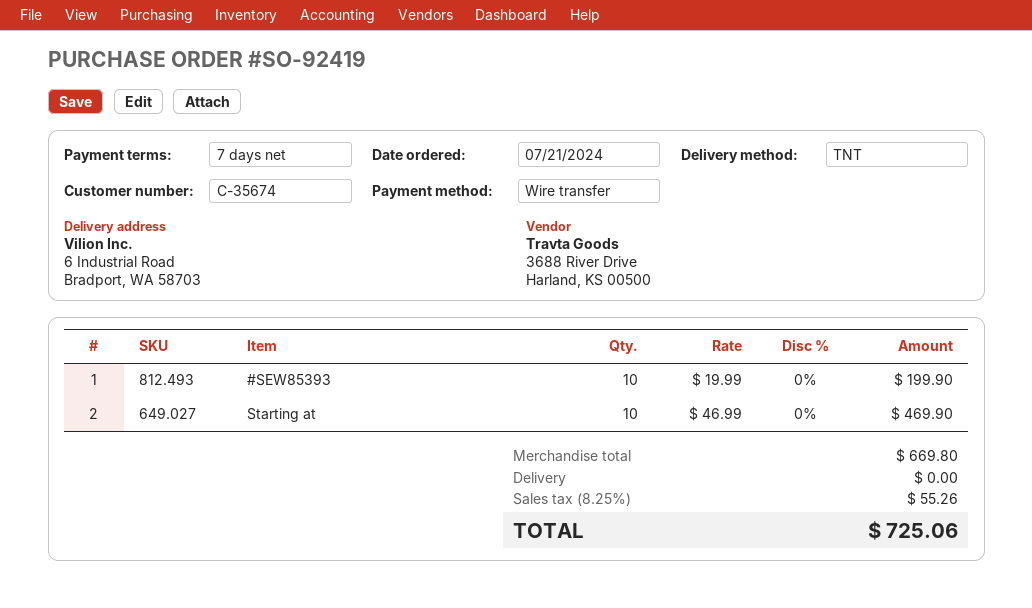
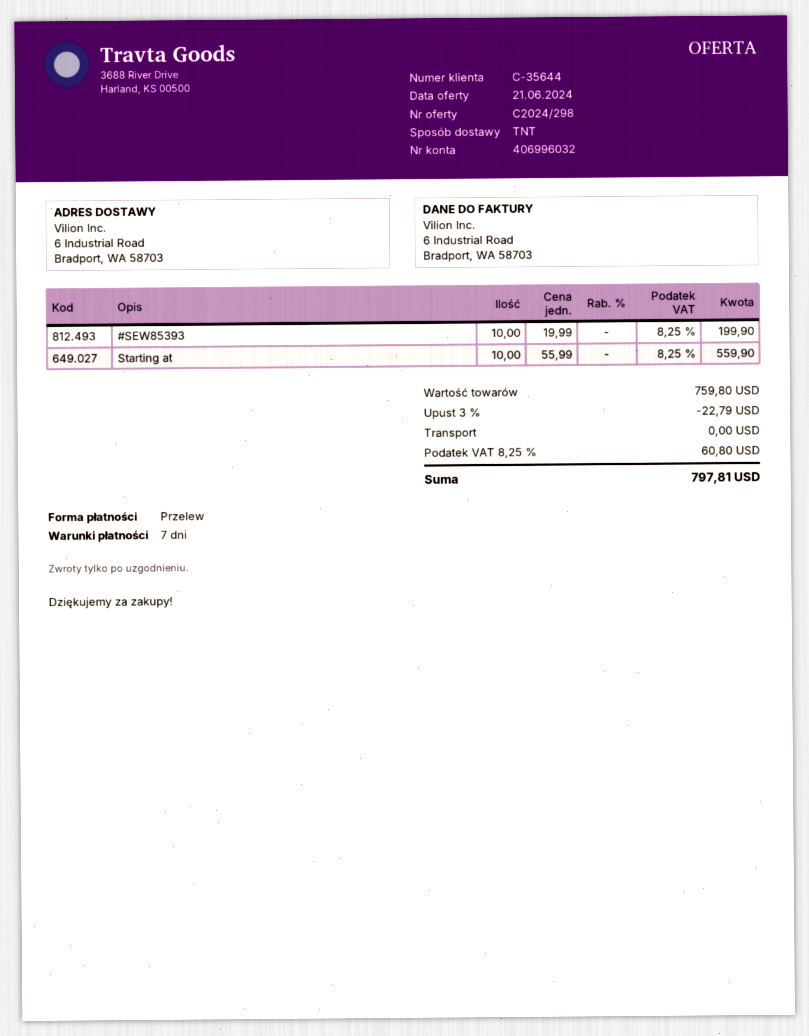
customer number: C-35674 -> C-35644
Starting at: 10 x 46.99 = 469.90 -> 10 x 55.99 = 559.90
subtotal: 669.80 -> 759.80
discount: none -> 3% = 22.79
tax: 8.25% = 55.26 -> 8.25% = 60.80
total: 725.06 -> 797.81

